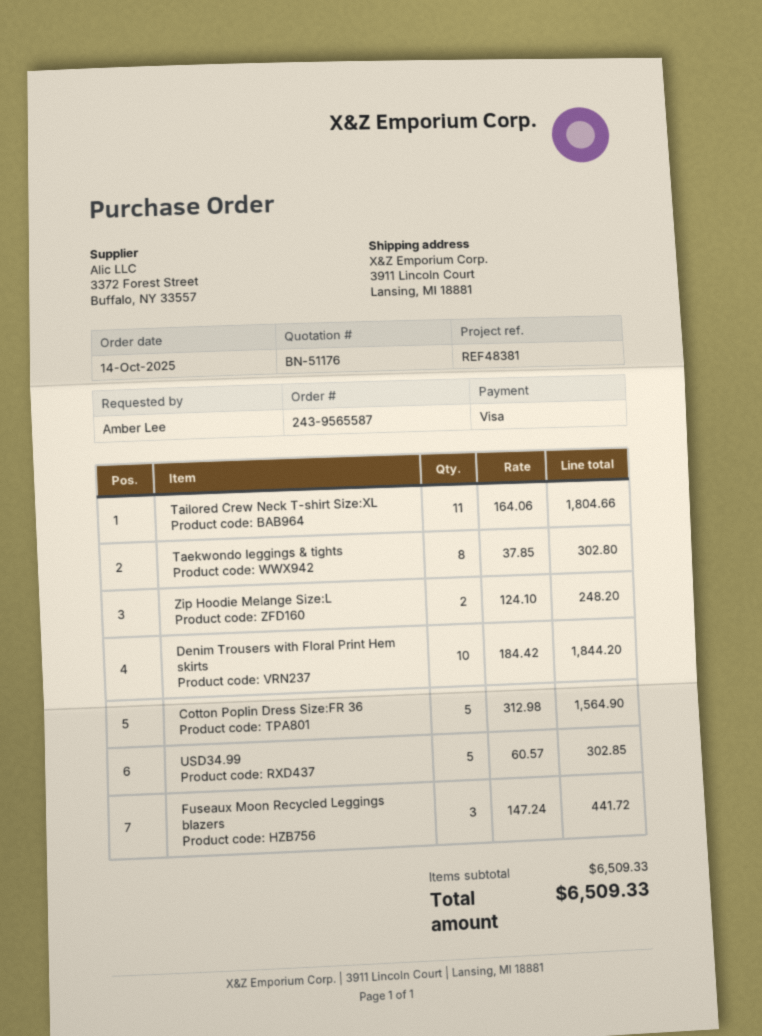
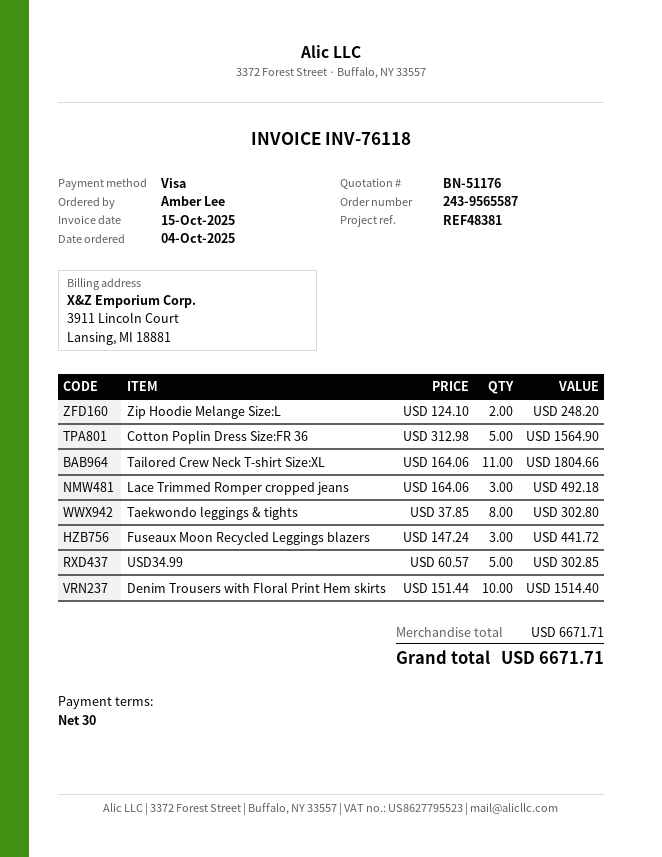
order date: 2025-10-14 -> 2025-10-04
Denim Trousers with Floral Print Hem skirts: 10 x 184.42 = 1844.20 -> 10 x 151.44 = 1514.40
Lace Trimmed Romper cropped jeans: none -> 3 x 164.06 = 492.18
subtotal: 6509.33 -> 6671.71
total: 6509.33 -> 6671.71

